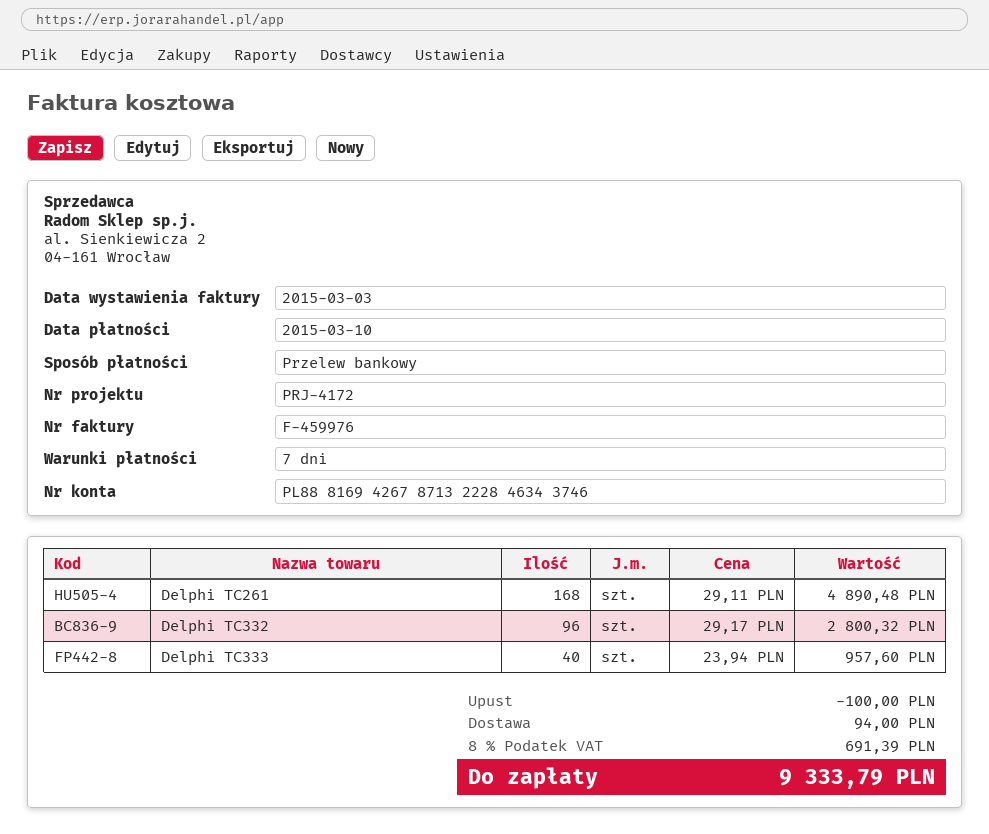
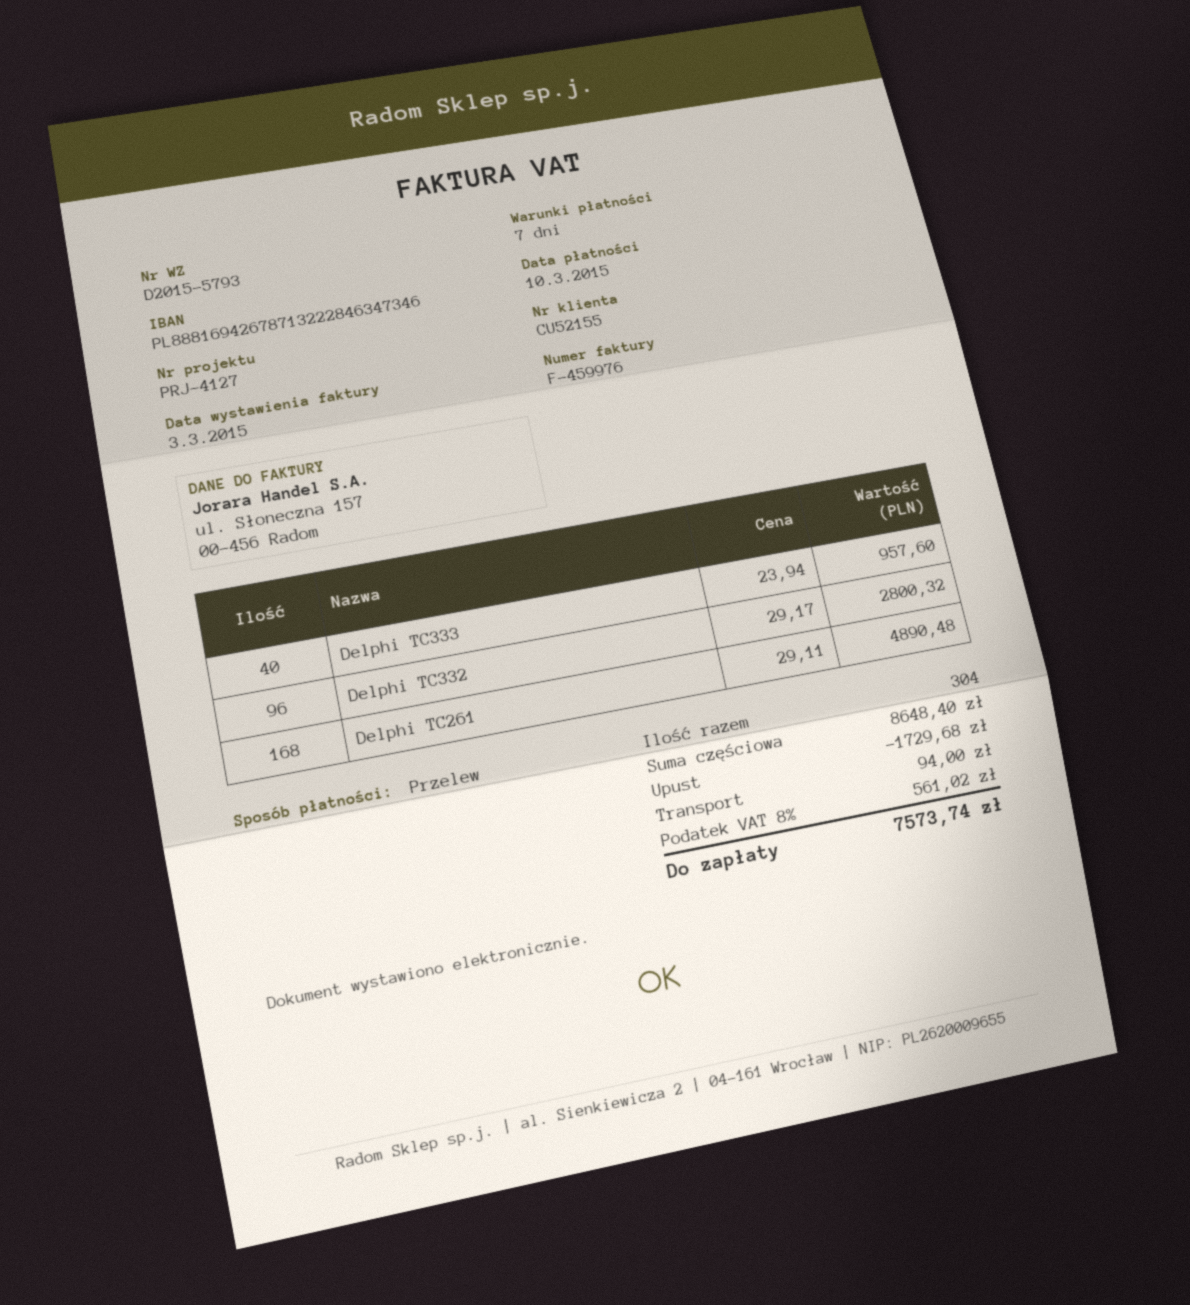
reference: PRJ-4172 -> PRJ-4127
bank account: PL88816942678713222846343746 -> PL88816942678713222846347346
discount: 100.00 -> 1729.68
tax: 8% = 691.39 -> 8% = 561.02
total: 9333.79 -> 7573.74

